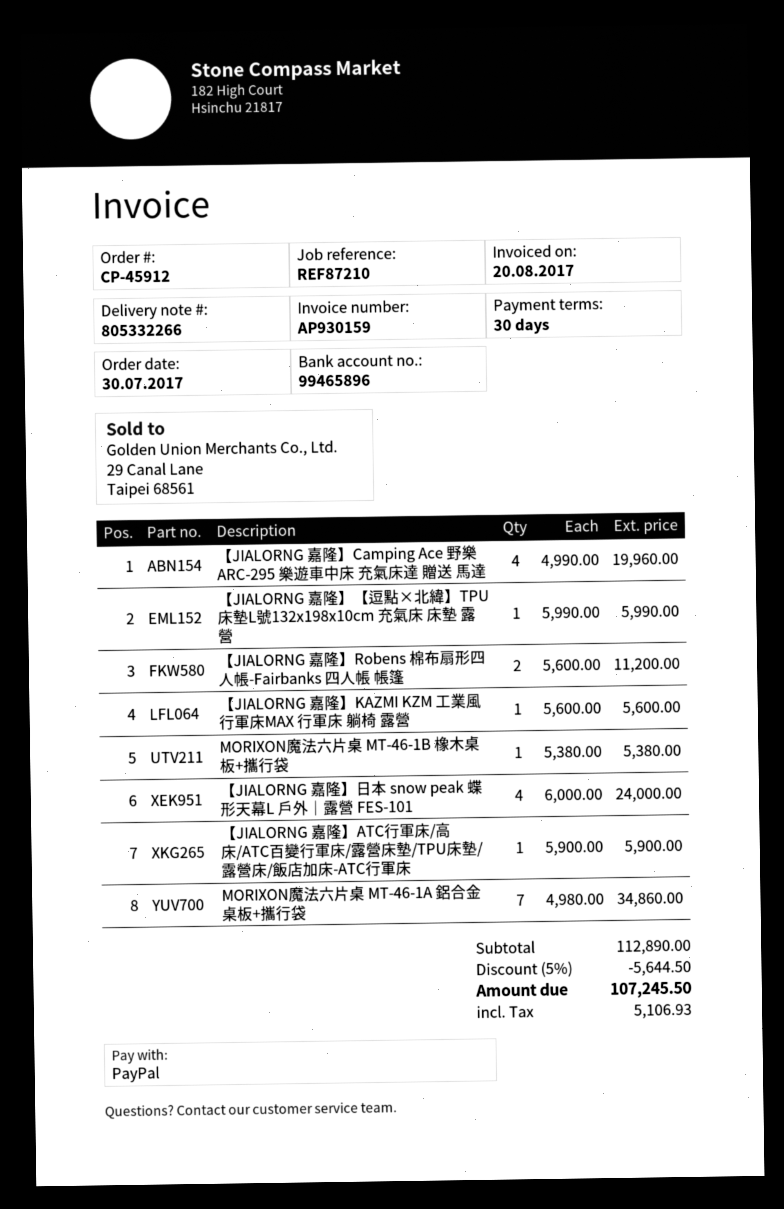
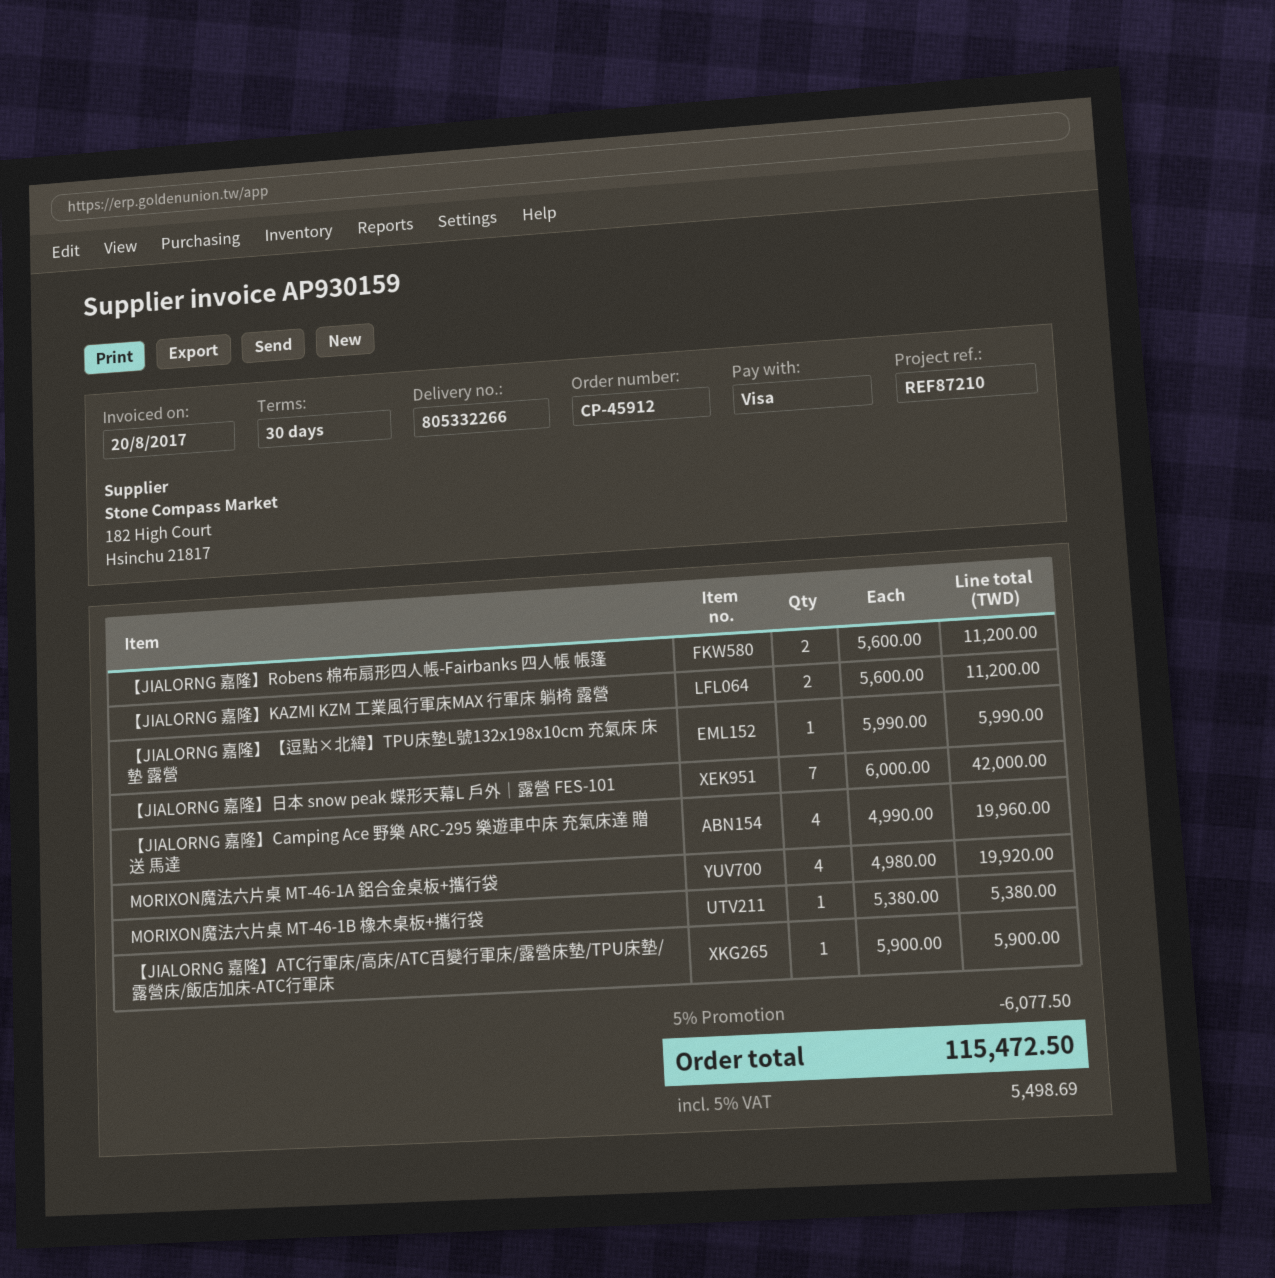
payment method: PayPal -> Visa
【JIALORNG 嘉隆】KAZMI KZM 工業風行軍床MAX 行軍床 躺椅 露營: 1 x 5600.00 = 5600.00 -> 2 x 5600.00 = 11200.00
【JIALORNG 嘉隆】日本 snow peak 蝶形天幕L 戶外│露營 FES-101: 4 x 6000.00 = 24000.00 -> 7 x 6000.00 = 42000.00
MORIXON魔法六片桌 MT-46-1A 鋁合金桌板+攜行袋: 7 x 4980.00 = 34860.00 -> 4 x 4980.00 = 19920.00
discount: 5% = 5644.50 -> 5% = 6077.50
tax: 5106.93 -> 5498.69
total: 107245.50 -> 115472.50

